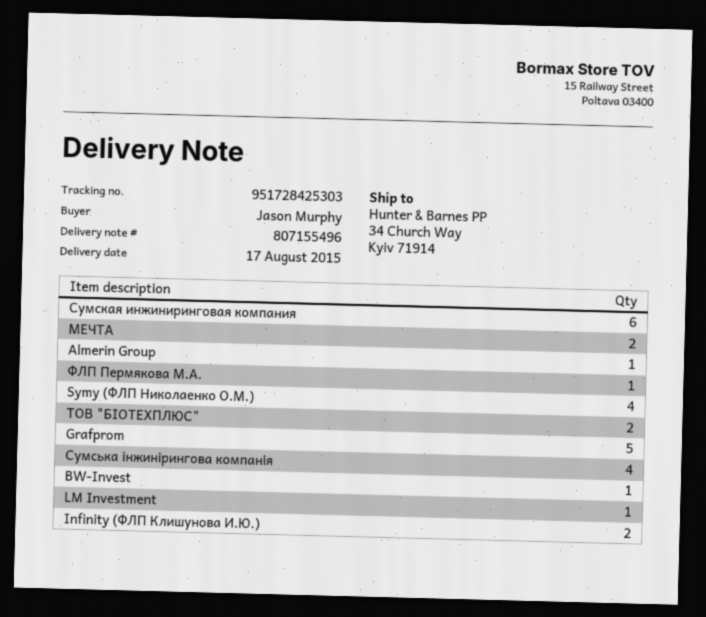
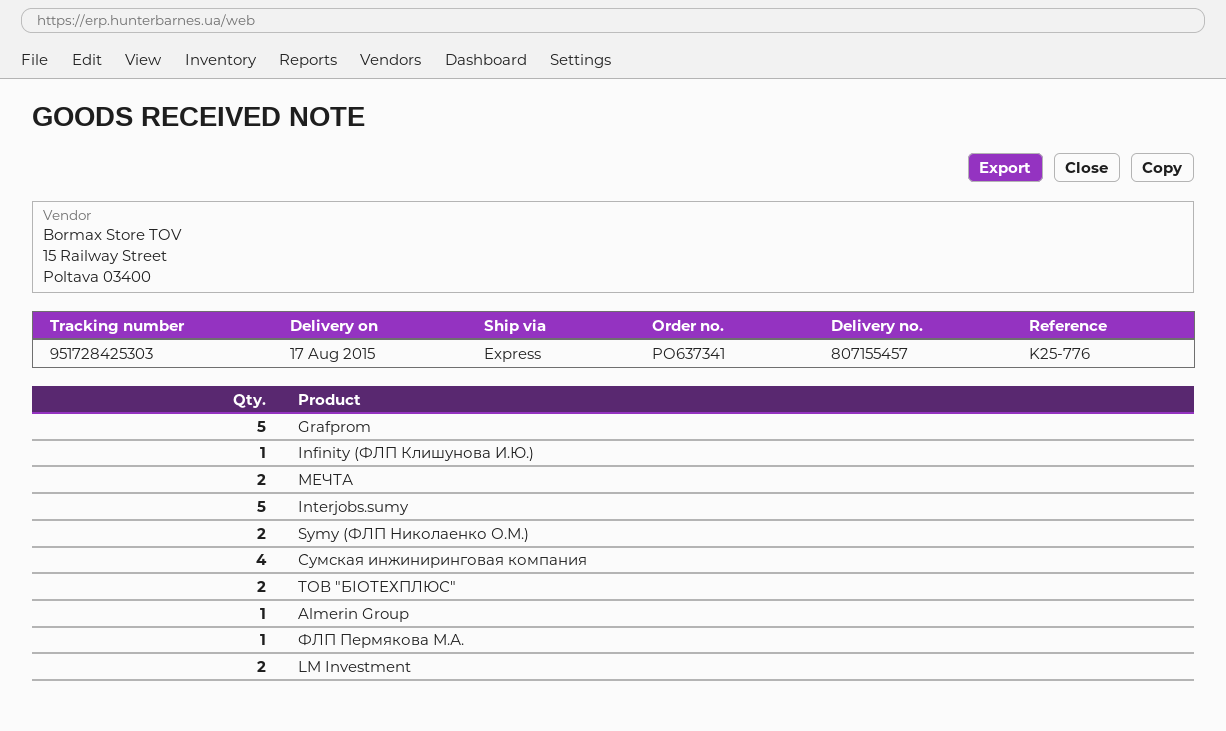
delivery note number: 807155496 -> 807155457
Сумская инжиниринговая компания: 6 -> 4
Symy (ФЛП Николаенко О.М.): 4 -> 2
Сумська інжинірингова компанія: 4 -> none
BW-Invest: 1 -> none
LM Investment: 1 -> 2
Infinity (ФЛП Клишунова И.Ю.): 2 -> 1
Interjobs.sumy: none -> 5

